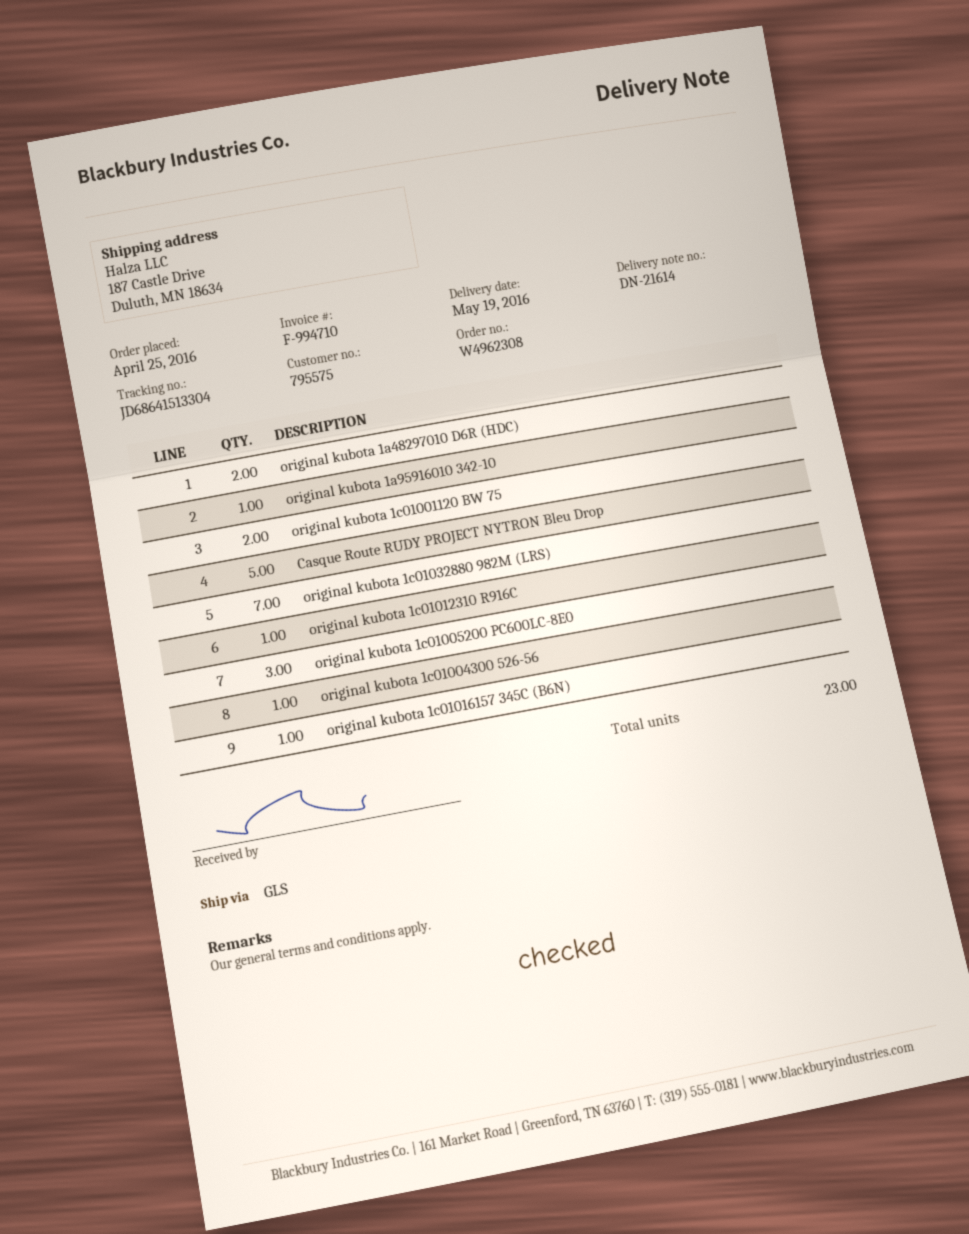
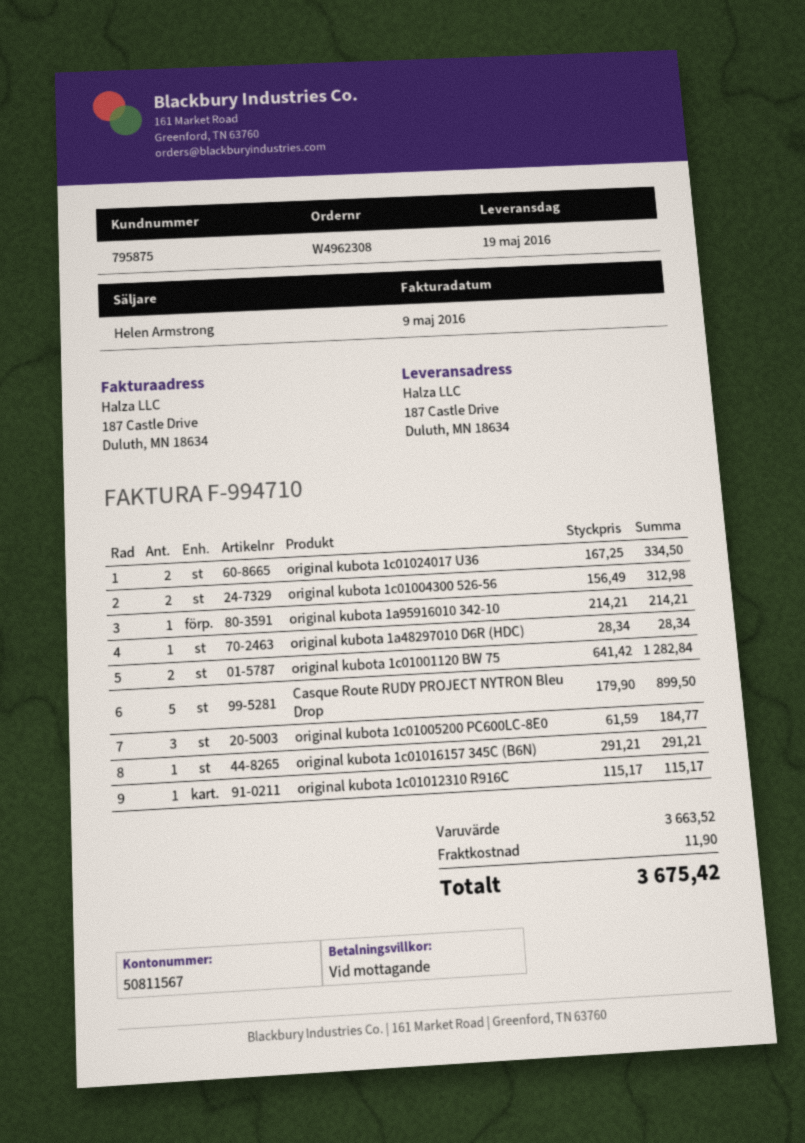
customer number: 795575 -> 795875
original kubota 1a48297010 D6R (HDC): 2 -> 1
original kubota 1c01032880 982M (LRS): 7 -> none
original kubota 1c01004300 526-56: 1 -> 2
original kubota 1c01024017 U36: none -> 2

